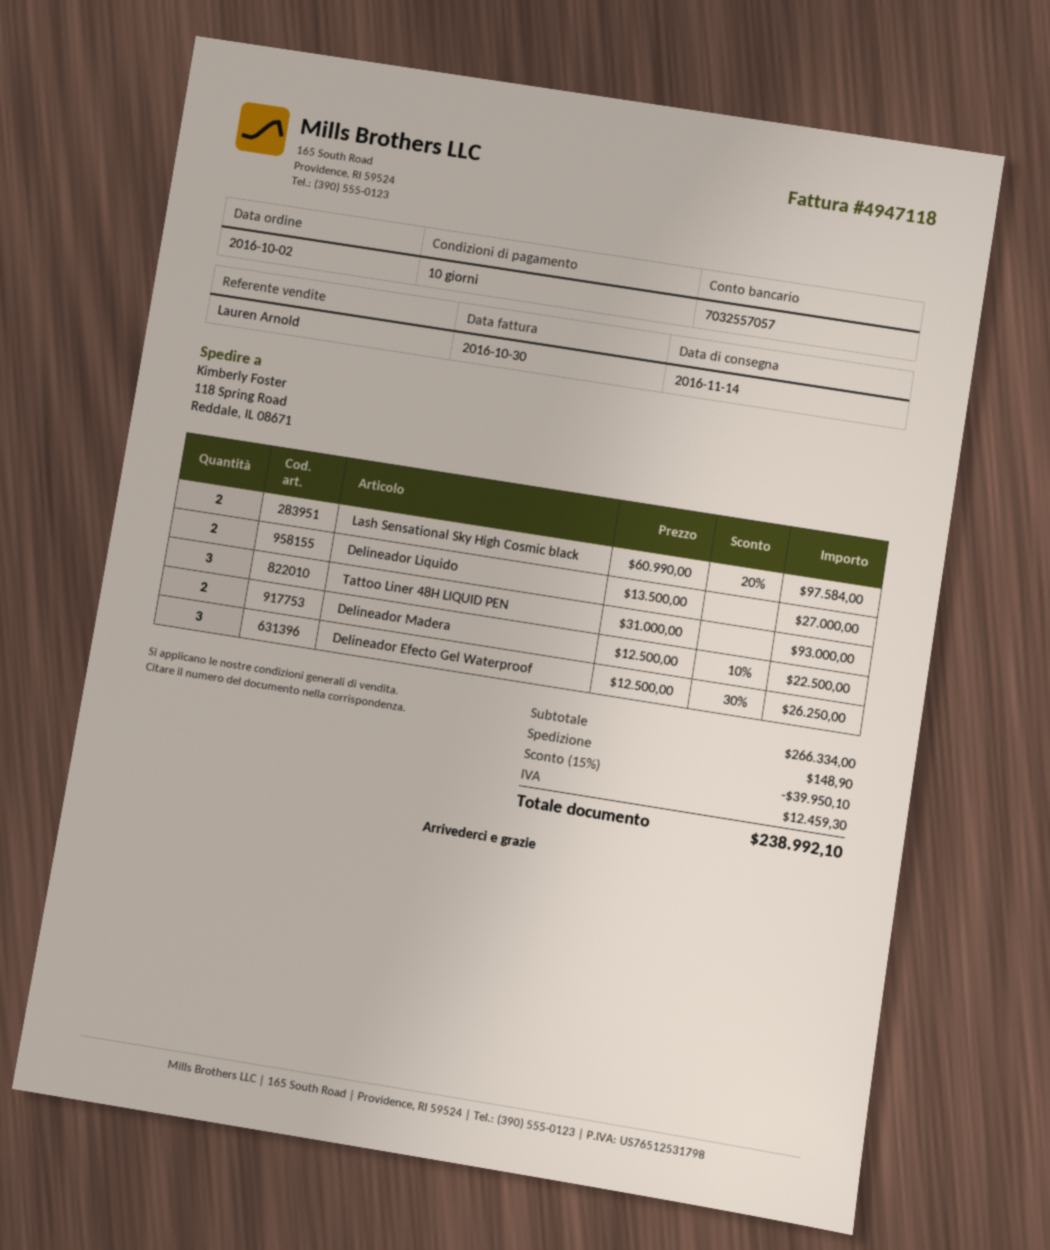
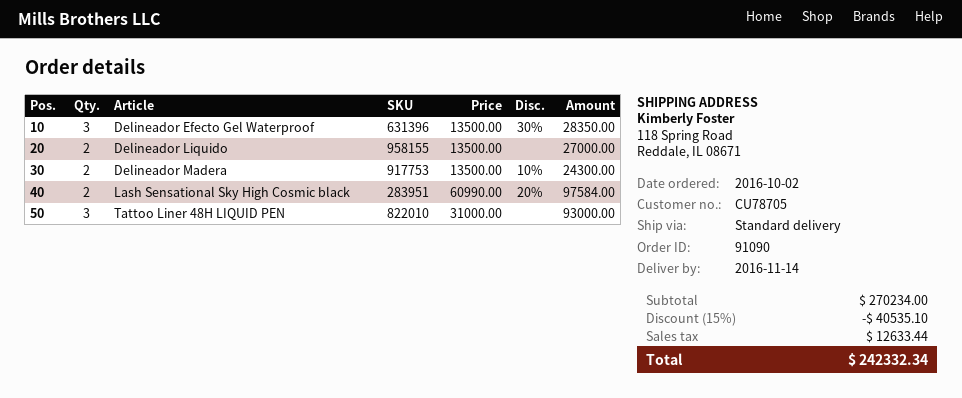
Delineador Madera: 2 x 12500.00 - 10% = 22500.00 -> 2 x 13500.00 - 10% = 24300.00
Delineador Efecto Gel Waterproof: 3 x 12500.00 - 30% = 26250.00 -> 3 x 13500.00 - 30% = 28350.00
subtotal: 266334.00 -> 270234.00
discount: 15% = 39950.10 -> 15% = 40535.10
shipping: 148.90 -> none
tax: 12459.30 -> 12633.44
total: 238992.10 -> 242332.34

